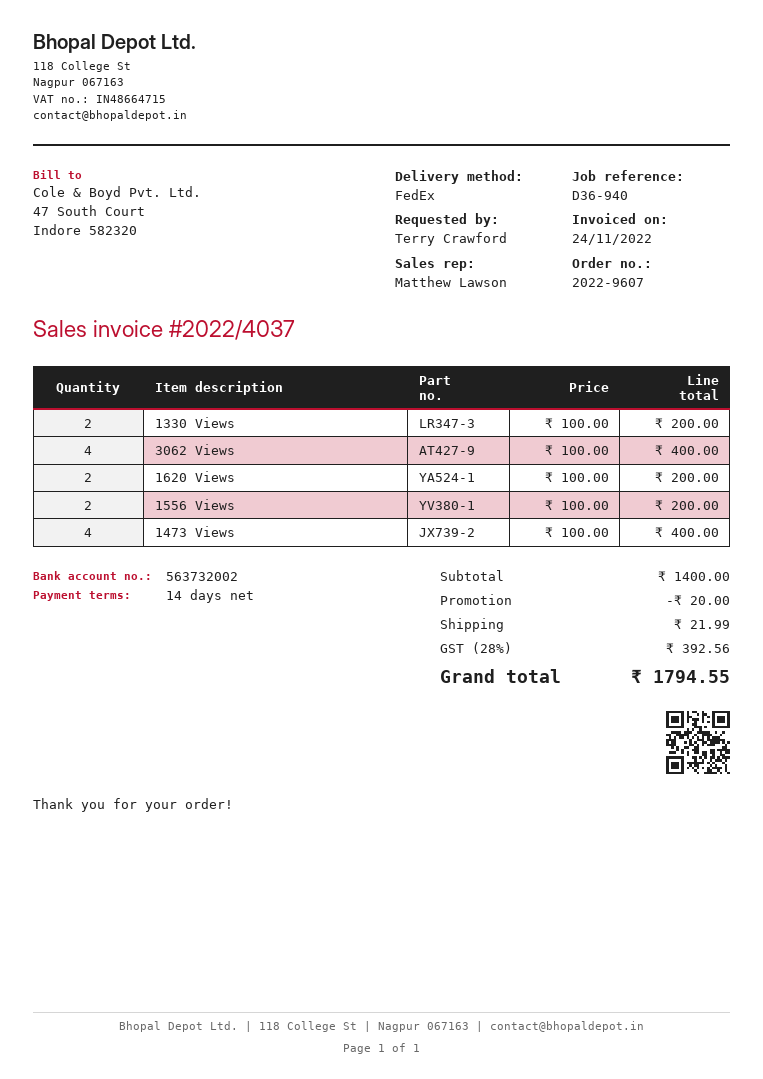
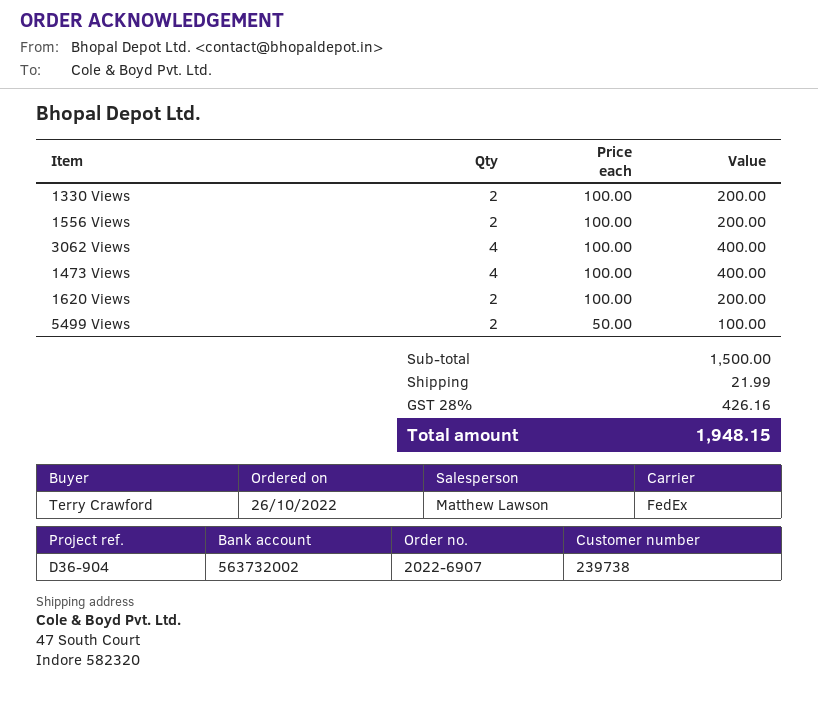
order number: 2022-9607 -> 2022-6907
reference: D36-940 -> D36-904
5499 Views: none -> 2 x 50.00 = 100.00
subtotal: 1400.00 -> 1500.00
discount: 20.00 -> none
tax: 28% = 392.56 -> 28% = 426.16
total: 1794.55 -> 1948.15

